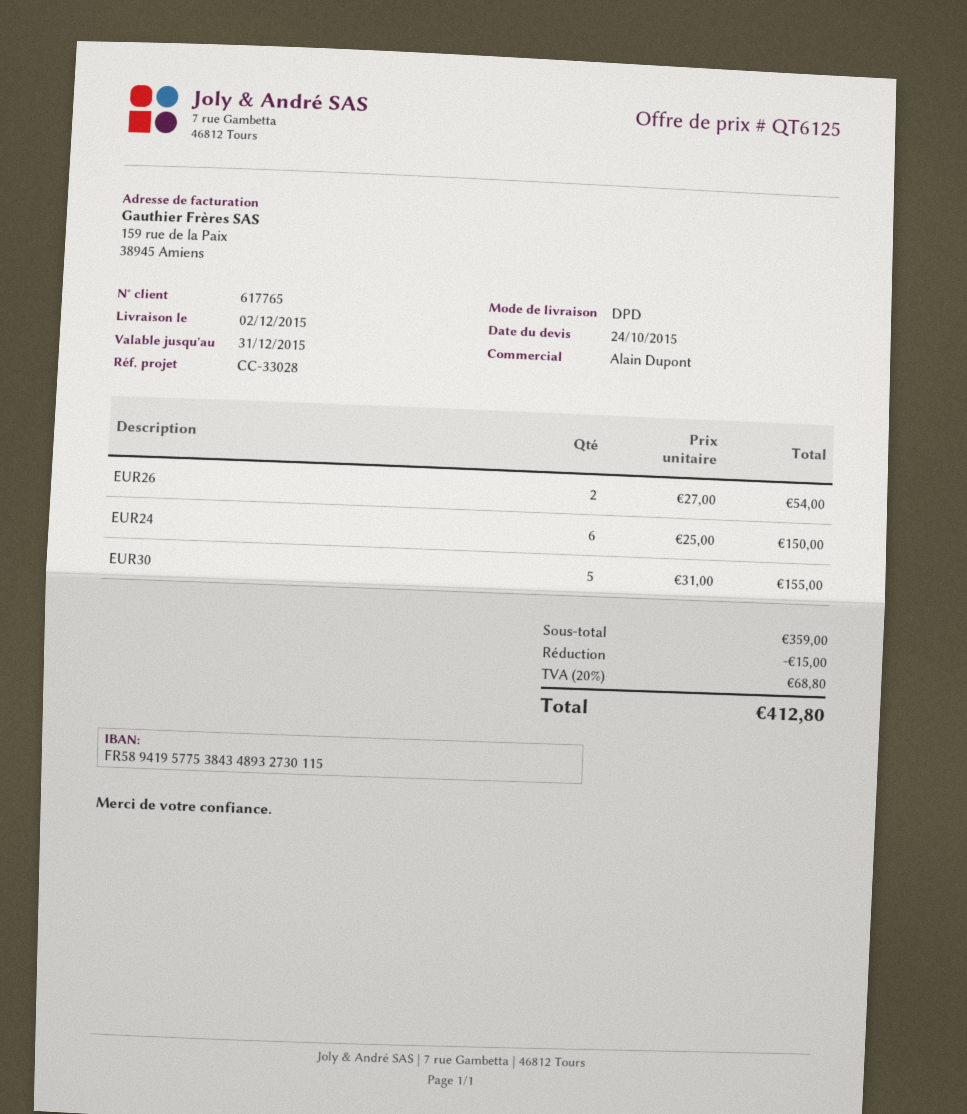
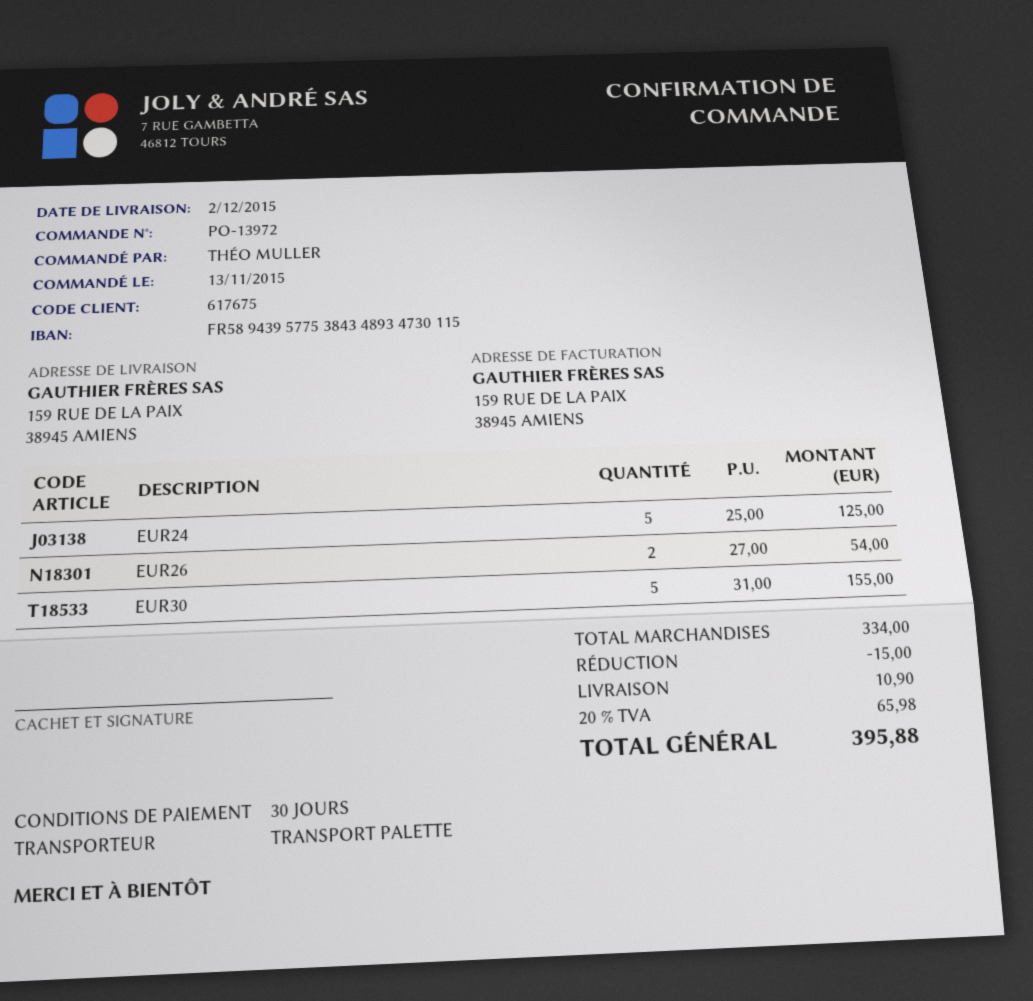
customer number: 617765 -> 617675
bank account: FR5894195775384348932730115 -> FR5894395775384348934730115
shipping method: DPD -> pallet freight
EUR24: 6 x 25.00 = 150.00 -> 5 x 25.00 = 125.00
subtotal: 359.00 -> 334.00
shipping: none -> 10.90
tax: 20% = 68.80 -> 20% = 65.98
total: 412.80 -> 395.88

